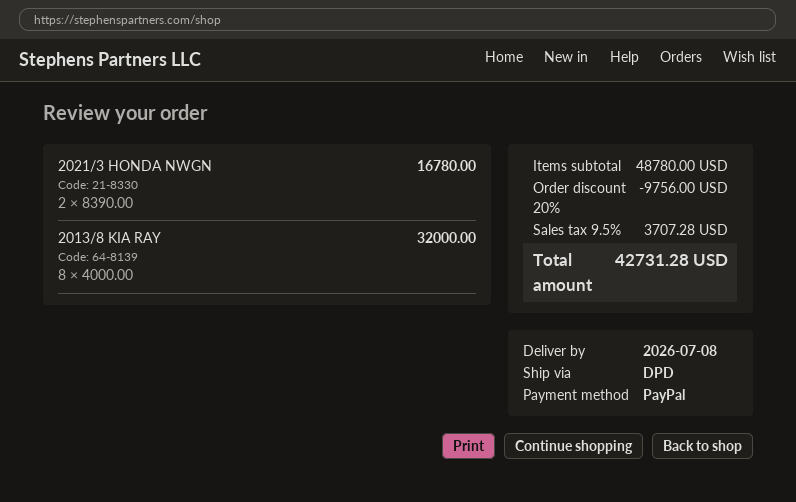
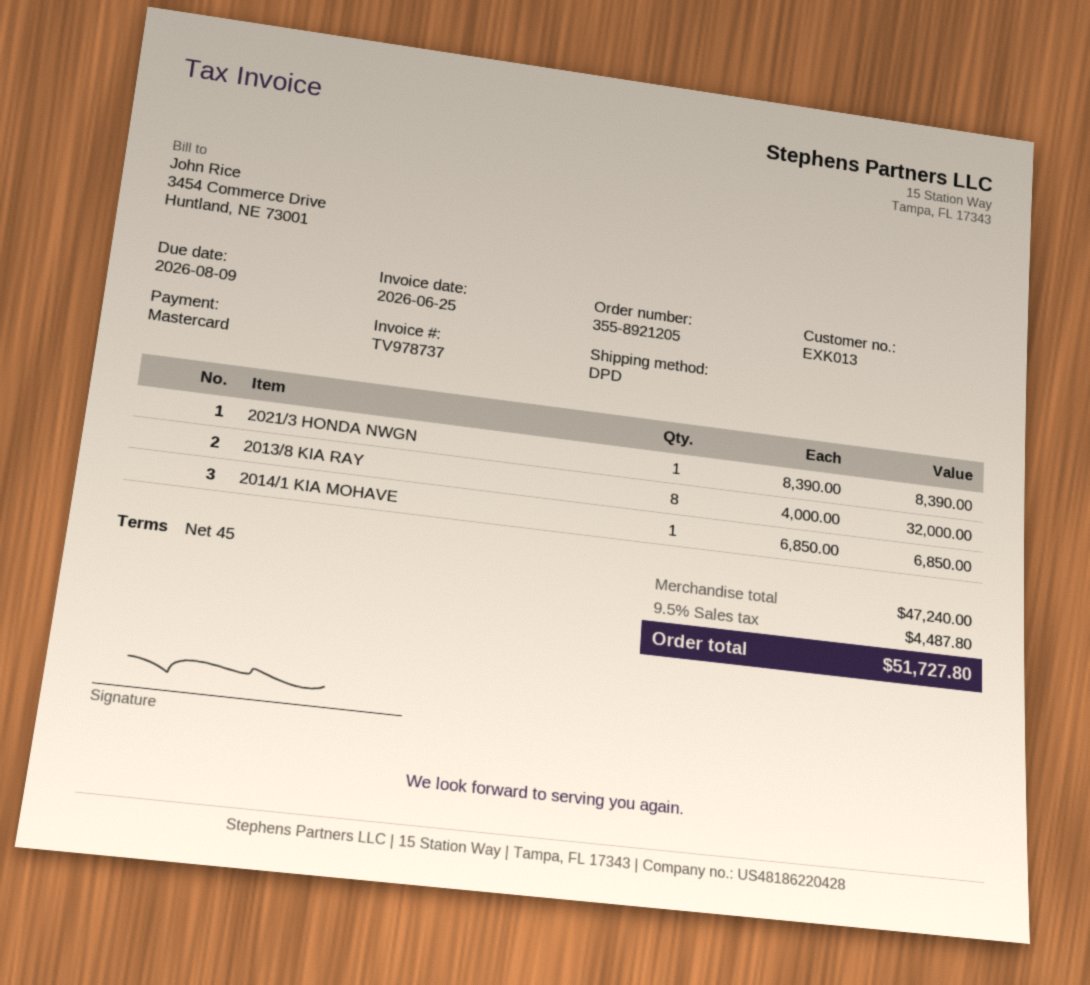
payment method: PayPal -> Mastercard
2021/3 HONDA NWGN: 2 x 8390.00 = 16780.00 -> 1 x 8390.00 = 8390.00
2014/1 KIA MOHAVE: none -> 1 x 6850.00 = 6850.00
subtotal: 48780.00 -> 47240.00
discount: 20% = 9756.00 -> none
tax: 9.5% = 3707.28 -> 9.5% = 4487.80
total: 42731.28 -> 51727.80

